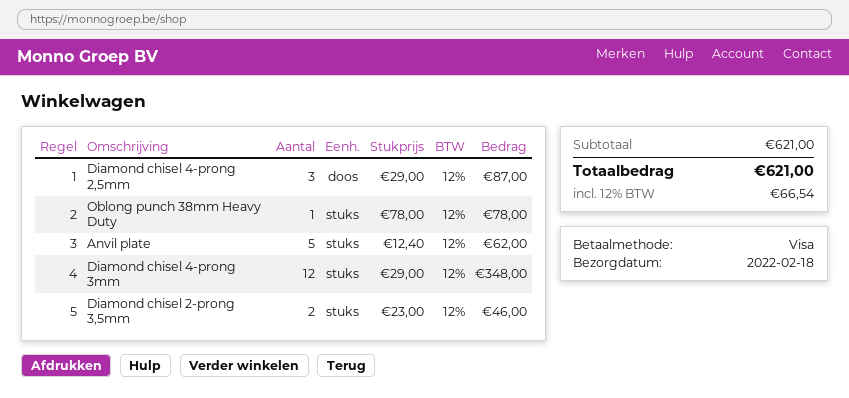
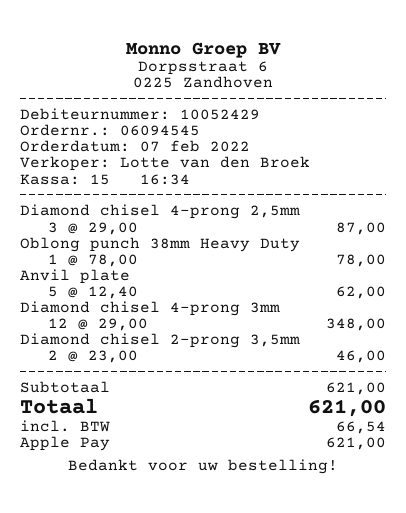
payment method: Visa -> Apple Pay

